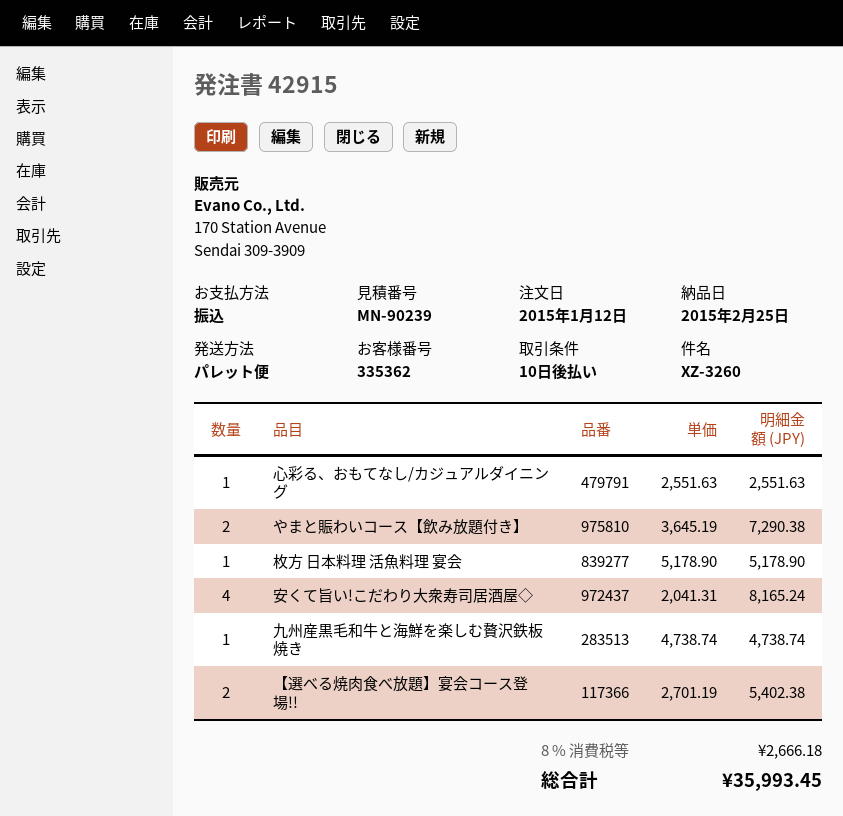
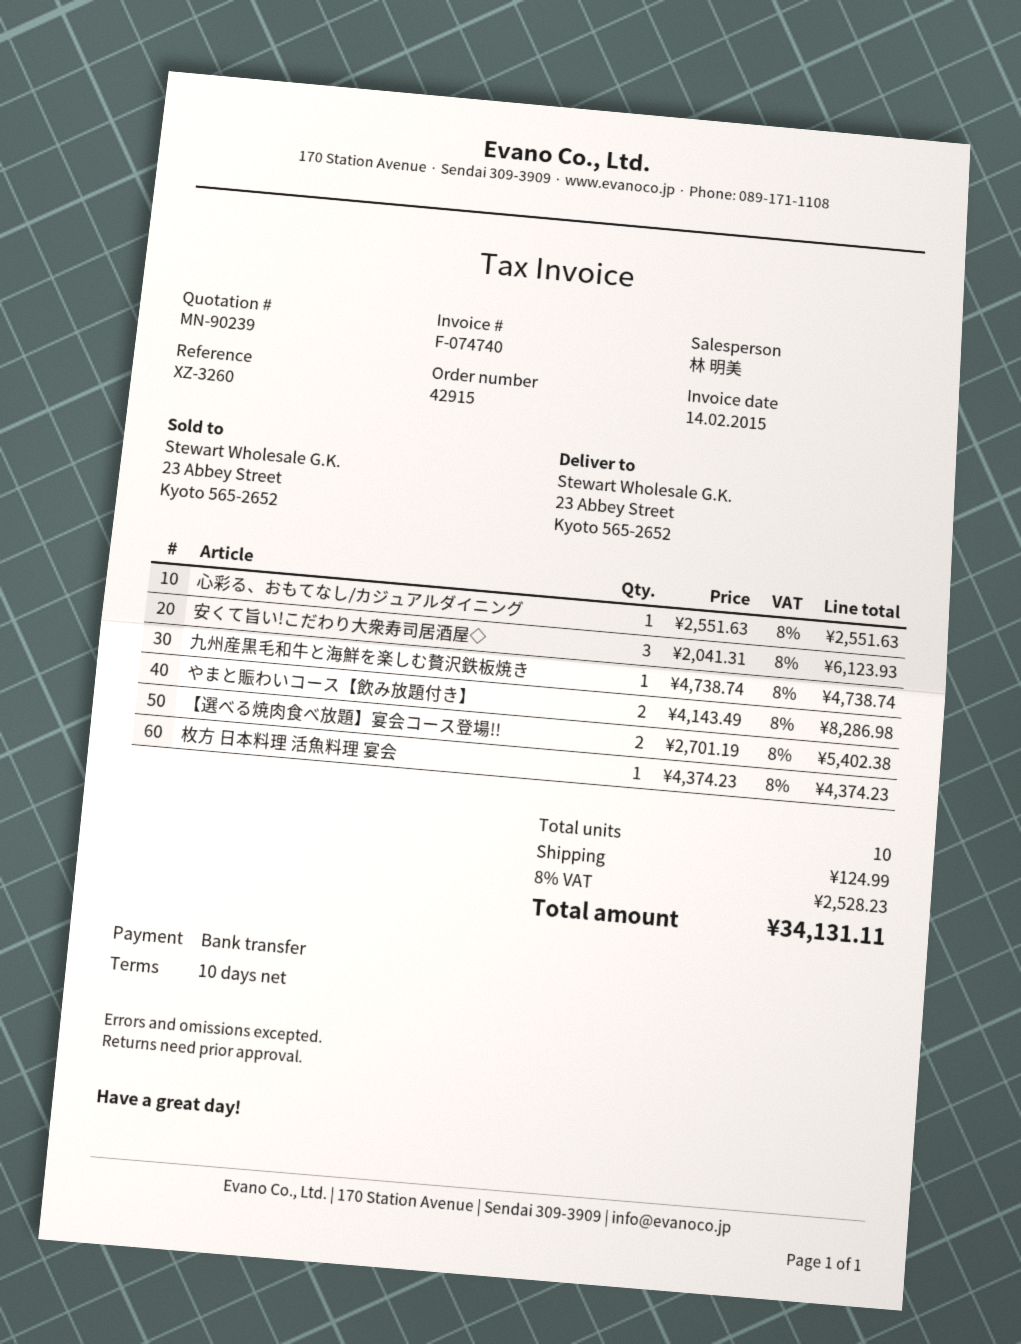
やまと賑わいコース【飲み放題付き】: 2 x 3645.19 = 7290.38 -> 2 x 4143.49 = 8286.98
枚方 日本料理 活魚料理 宴会: 1 x 5178.90 = 5178.90 -> 1 x 4374.23 = 4374.23
安くて旨い!こだわり大衆寿司居酒屋◇: 4 x 2041.31 = 8165.24 -> 3 x 2041.31 = 6123.93
shipping: none -> 124.99
tax: 8% = 2666.18 -> 8% = 2528.23
total: 35993.45 -> 34131.11

